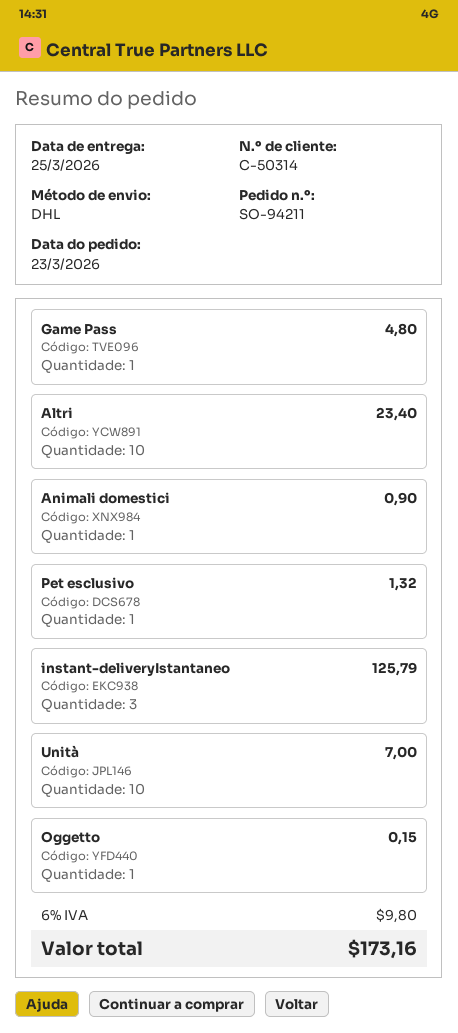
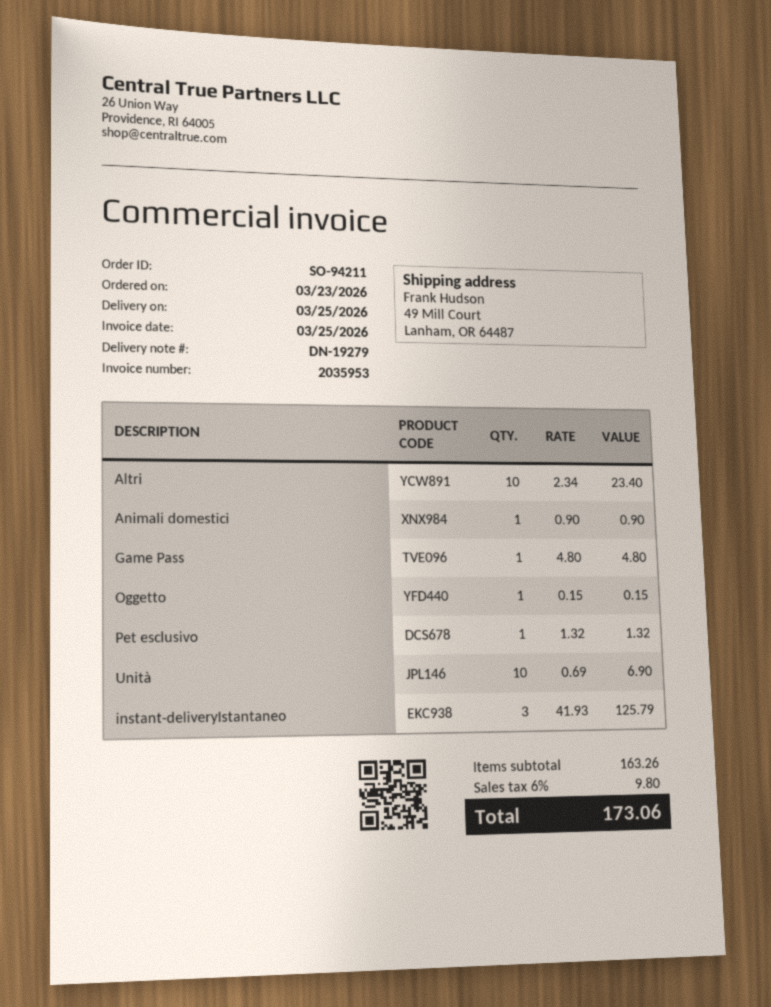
Unità: 10 for 7.00 -> 10 for 6.90
total: 173.16 -> 173.06

